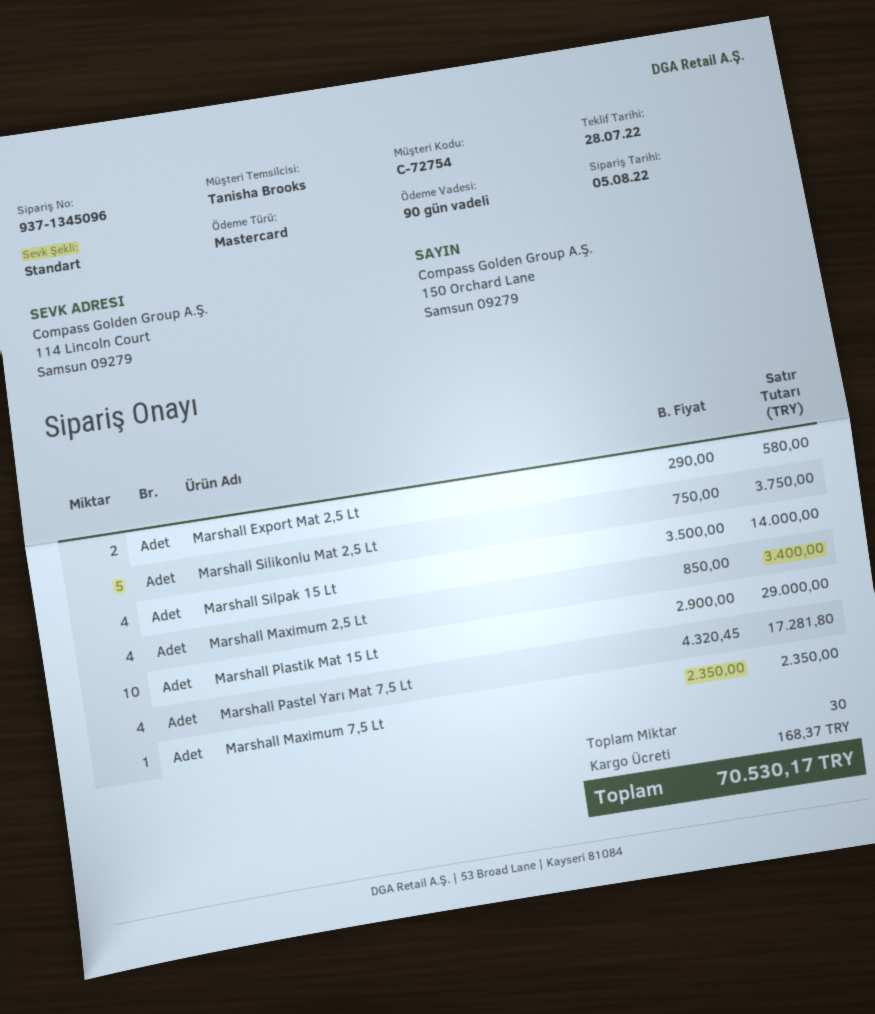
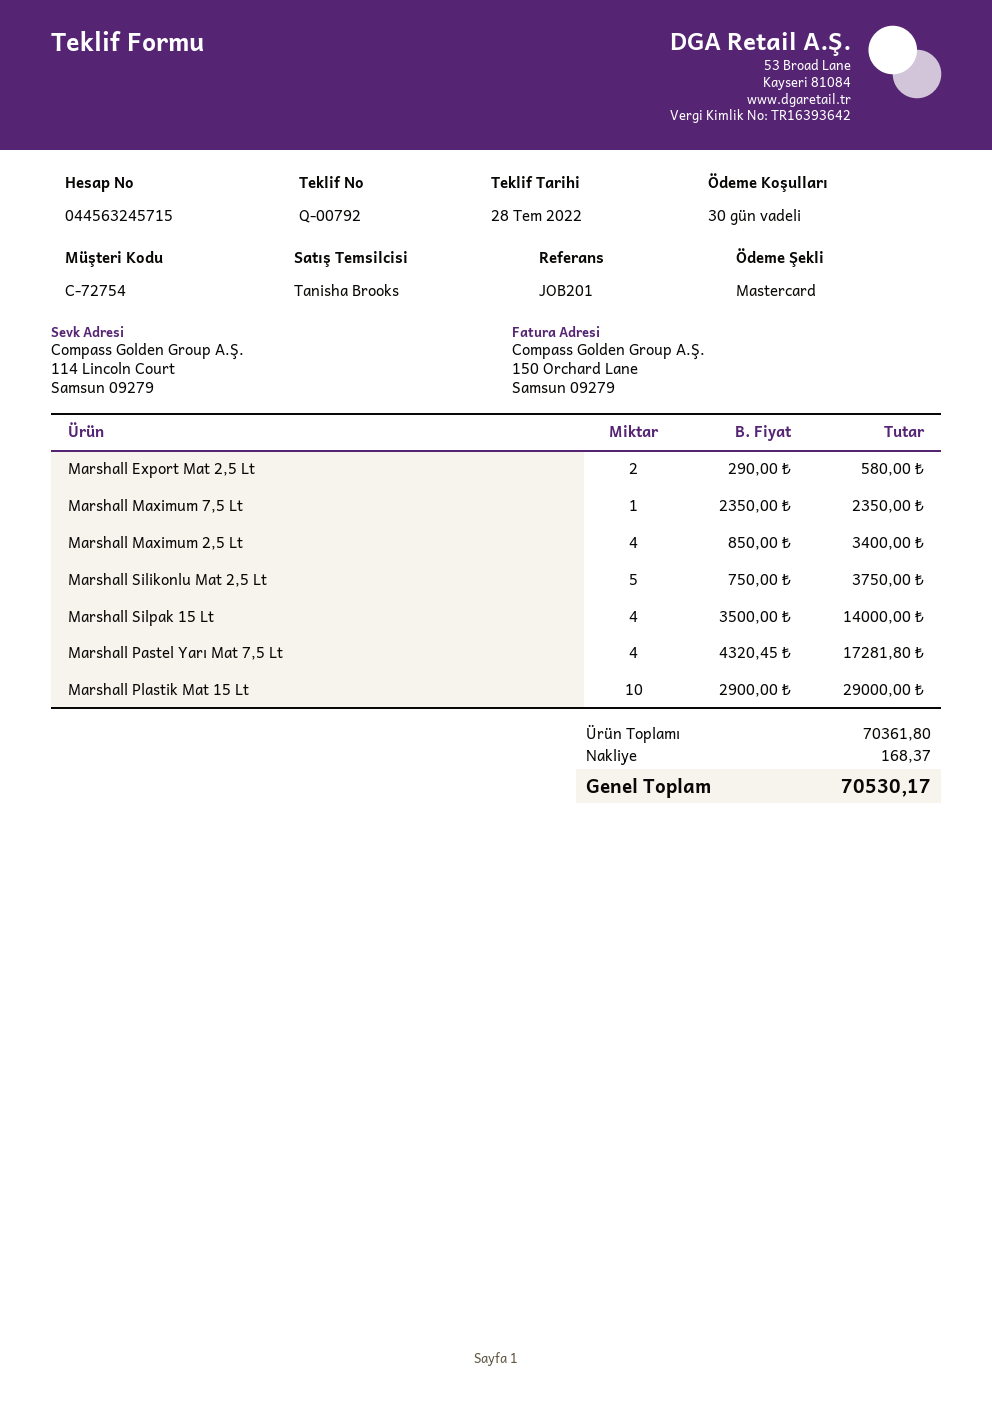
payment terms: 90 days -> 30 days

